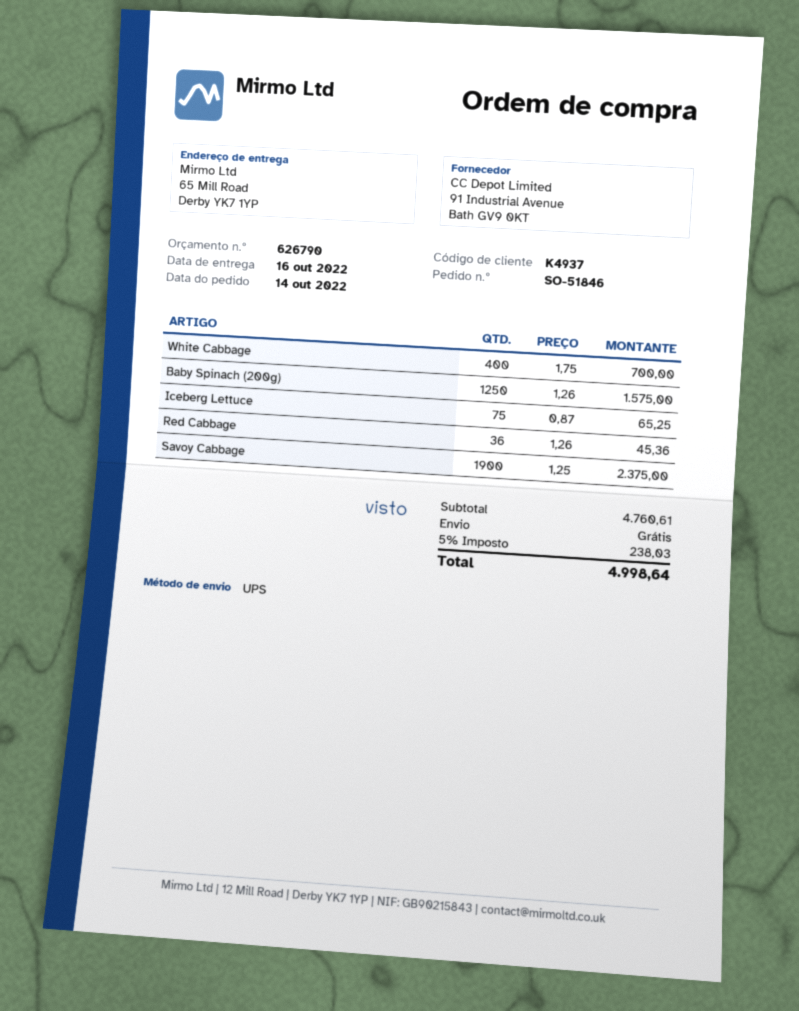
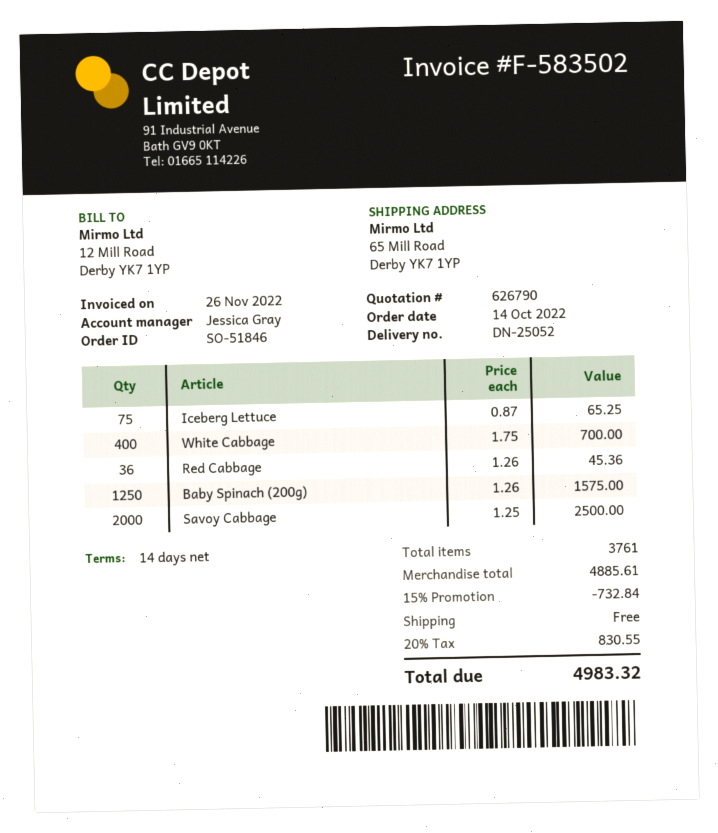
Savoy Cabbage: 1900 x 1.25 = 2375.00 -> 2000 x 1.25 = 2500.00
subtotal: 4760.61 -> 4885.61
discount: none -> 15% = 732.84
tax: 5% = 238.03 -> 20% = 830.55
total: 4998.64 -> 4983.32

